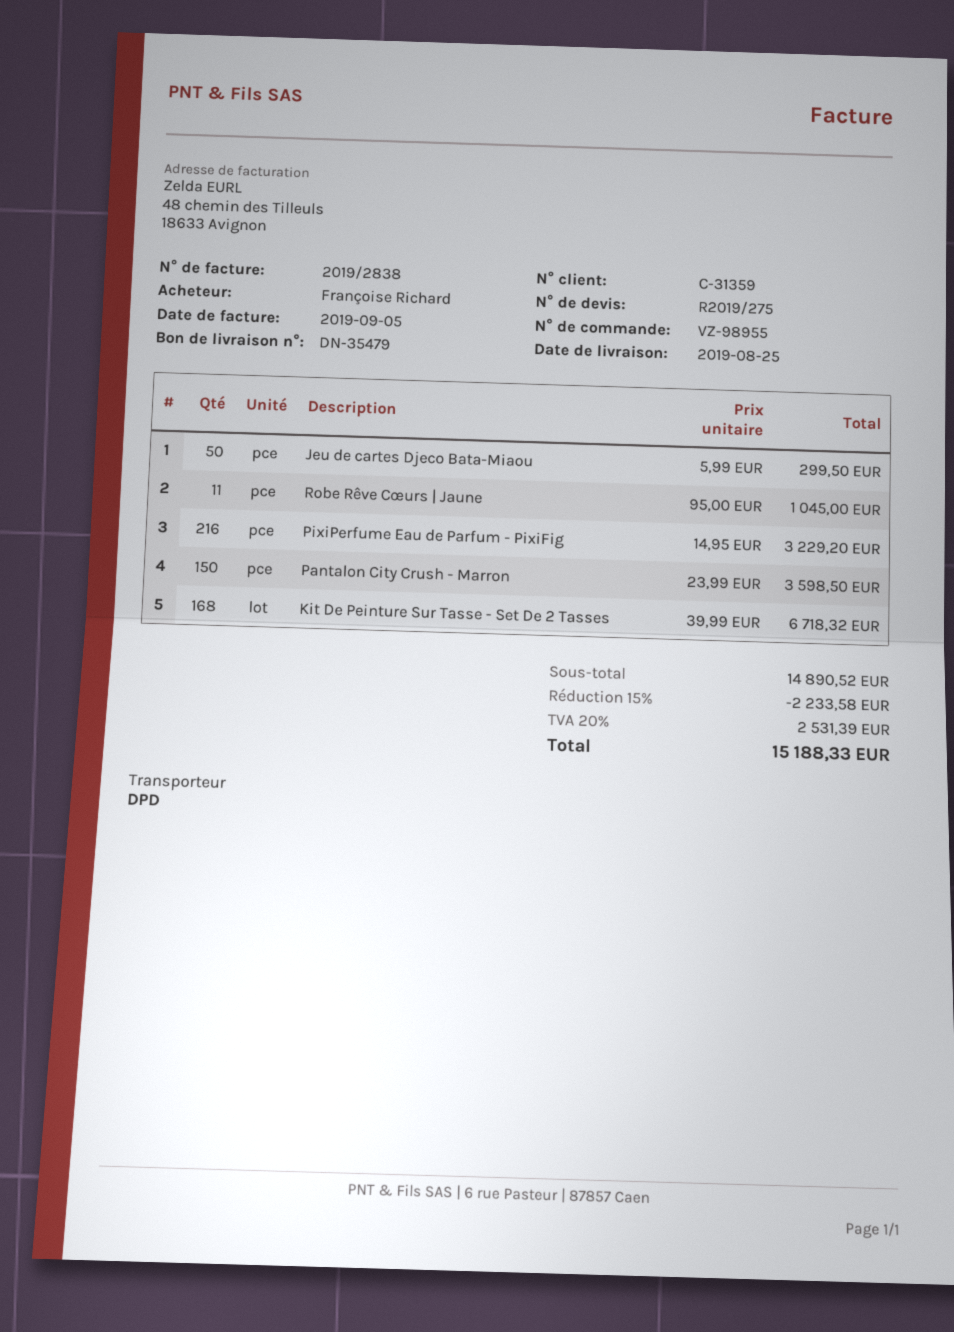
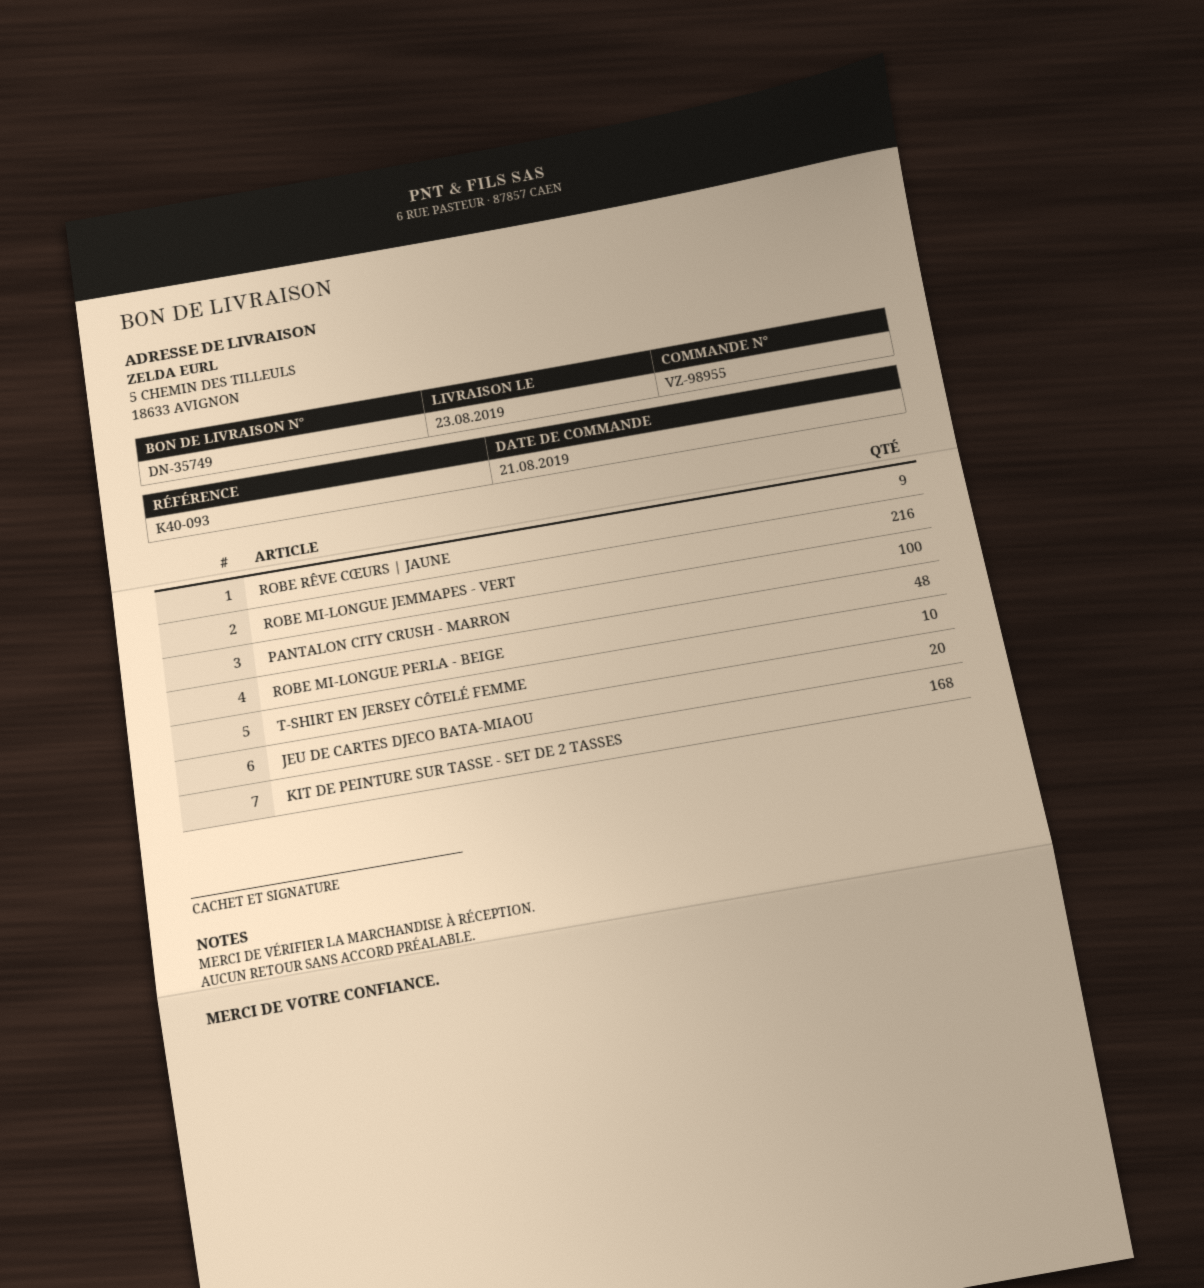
delivery note number: DN-35479 -> DN-35749
delivery date: 2019-08-25 -> 2019-08-23
Jeu de cartes Djeco Bata-Miaou: 50 -> 20
Robe Rêve Cœurs | Jaune: 11 -> 9
PixiPerfume Eau de Parfum - PixiFig: 216 -> none
Pantalon City Crush - Marron: 150 -> 100
ROBE MI-LONGUE JEMMAPES - VERT: none -> 216
ROBE MI-LONGUE PERLA - BEIGE: none -> 48
T-SHIRT EN JERSEY CÔTELÉ FEMME: none -> 10

